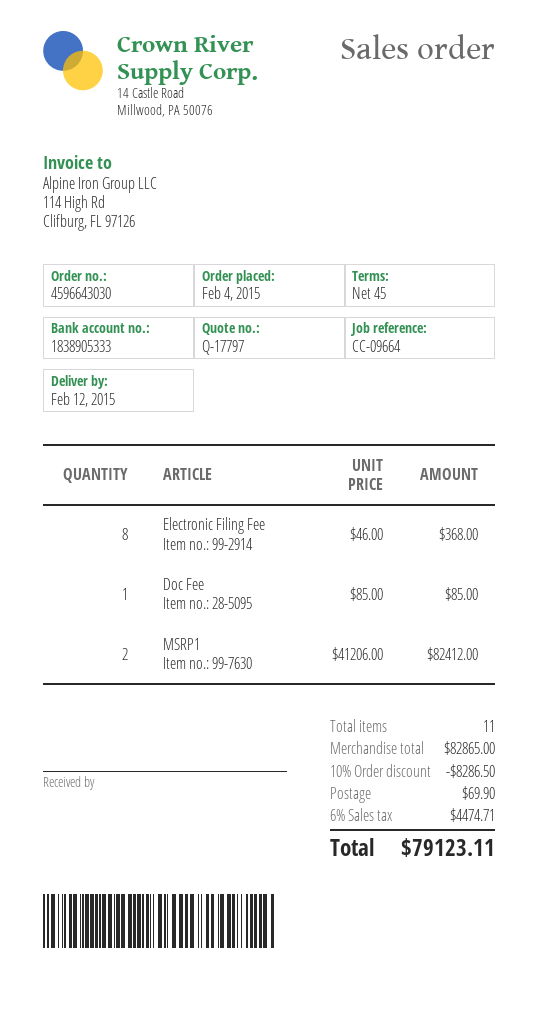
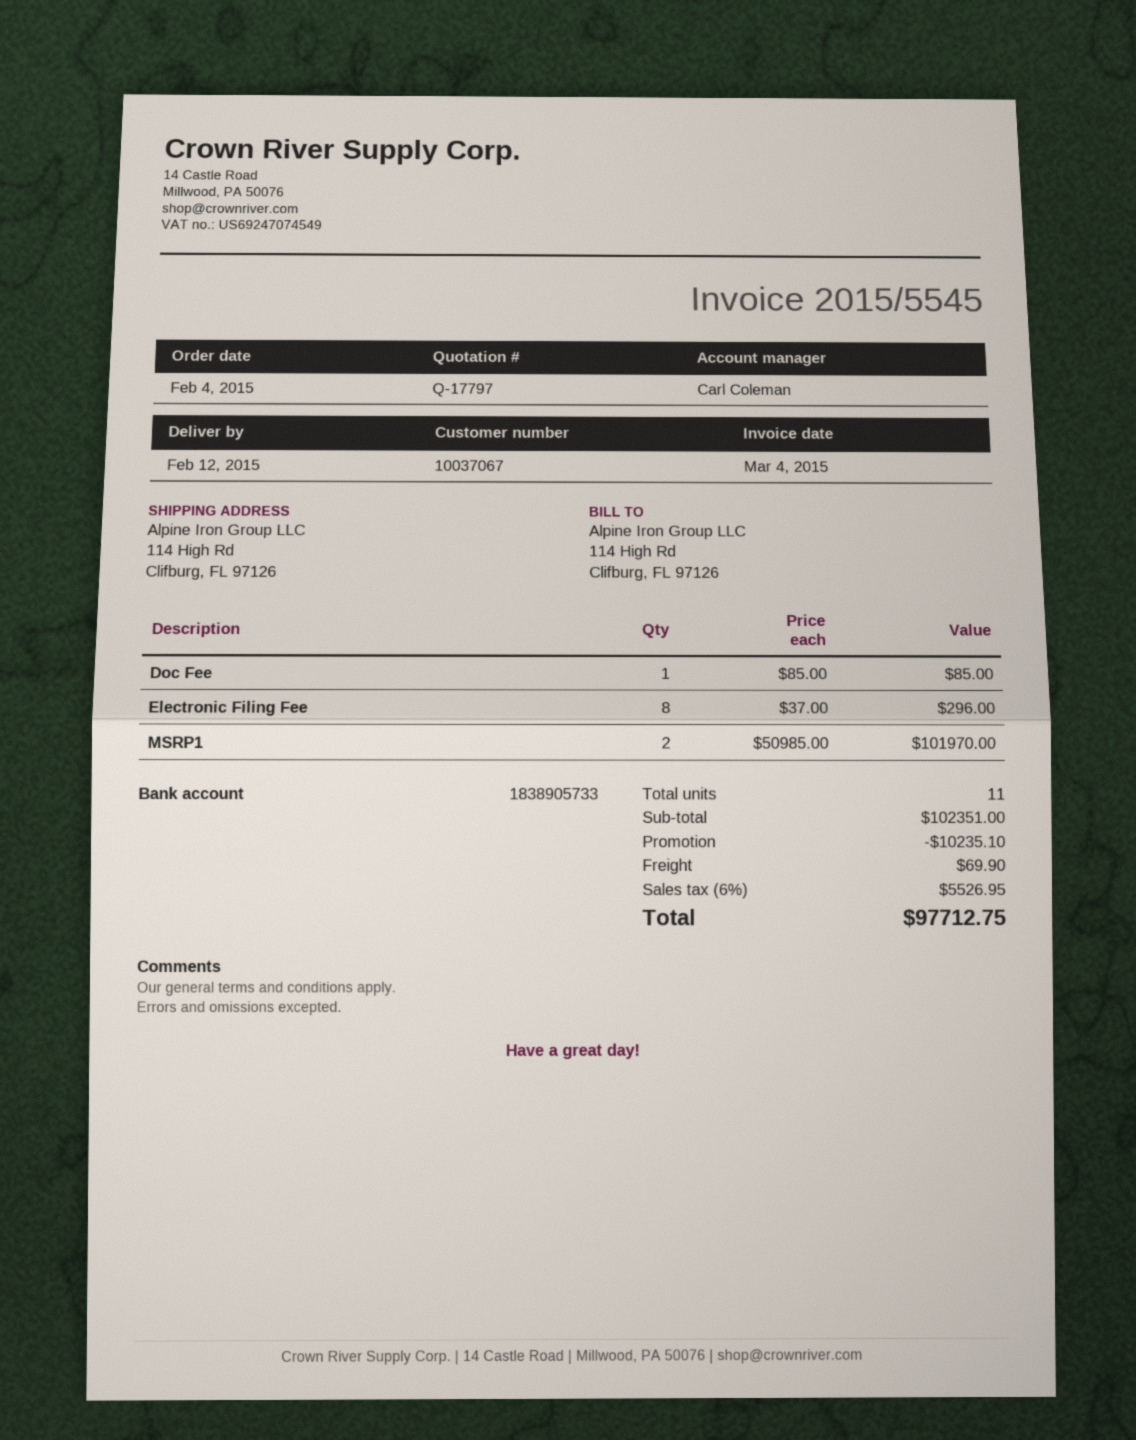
bank account: 1838905333 -> 1838905733
Electronic Filing Fee: 8 x 46.00 = 368.00 -> 8 x 37.00 = 296.00
MSRP1: 2 x 41206.00 = 82412.00 -> 2 x 50985.00 = 101970.00
subtotal: 82865.00 -> 102351.00
discount: 8286.50 -> 10235.10
tax: 6% = 4474.71 -> 6% = 5526.95
total: 79123.11 -> 97712.75

